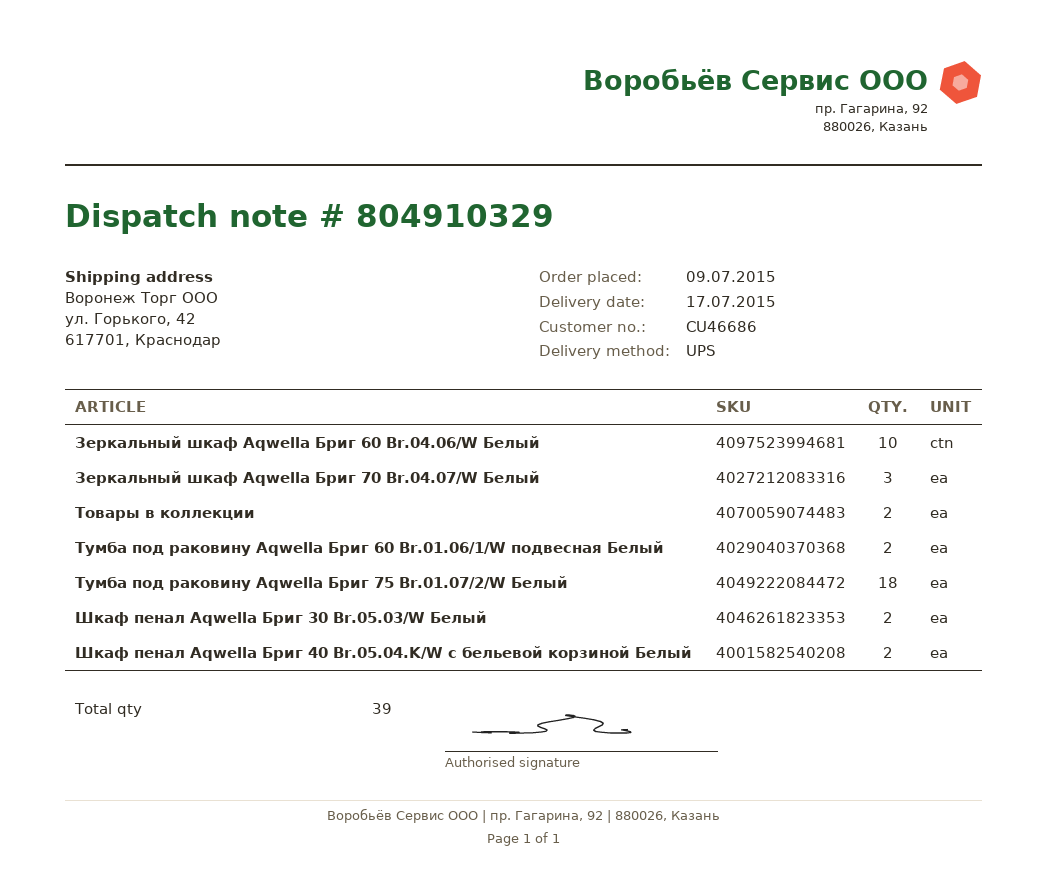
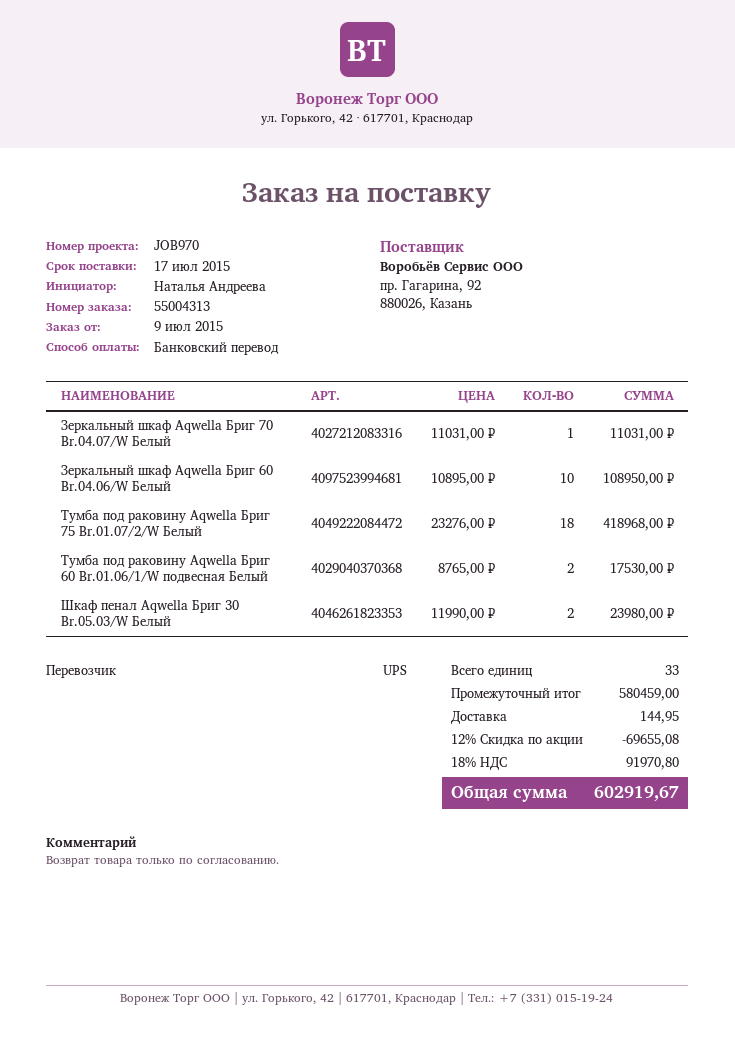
Зеркальный шкаф Aqwella Бриг 70 Br.04.07/W Белый: 3 -> 1
Товары в коллекции: 2 -> none
Шкаф пенал Aqwella Бриг 40 Br.05.04.K/W с бельевой корзиной Белый: 2 -> none
total quantity: 39 -> 33

